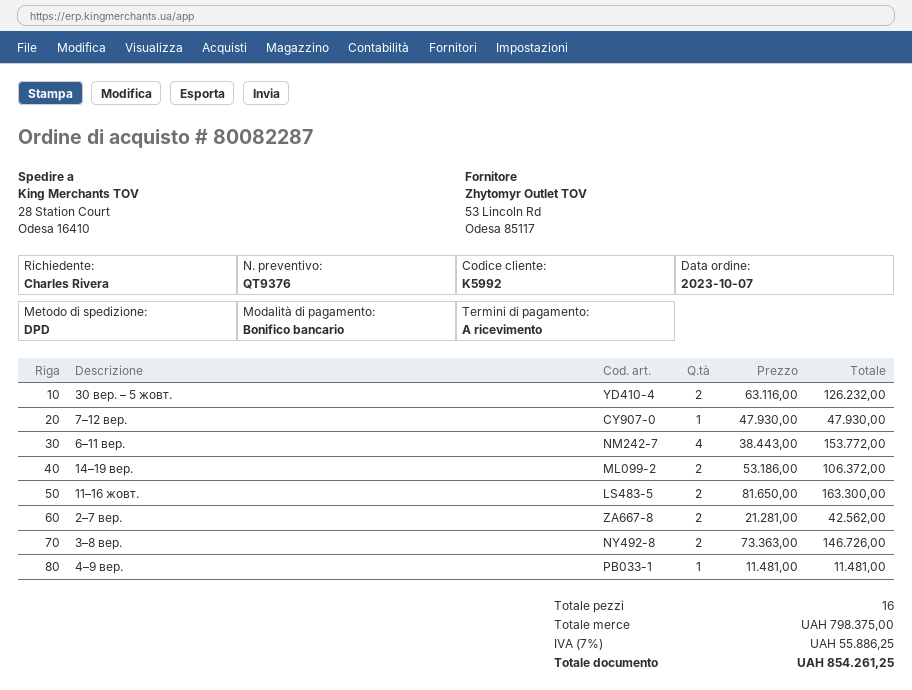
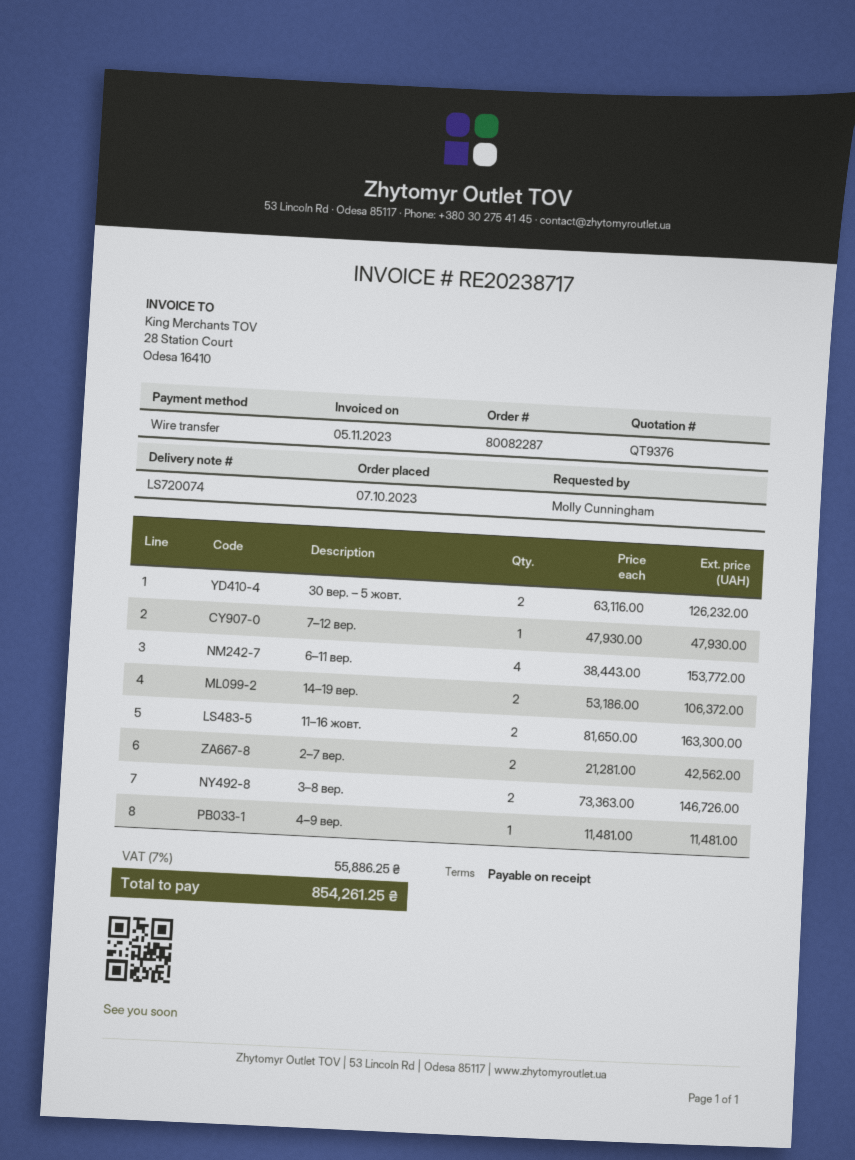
ordered by: Charles Rivera -> Molly Cunningham

